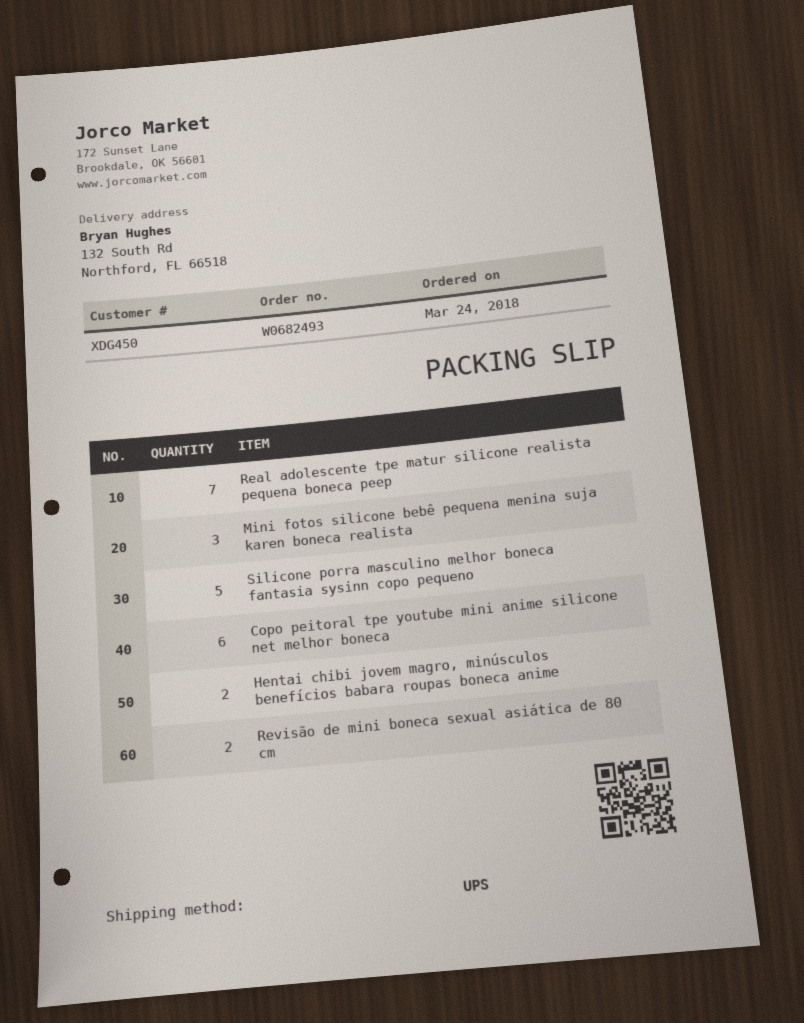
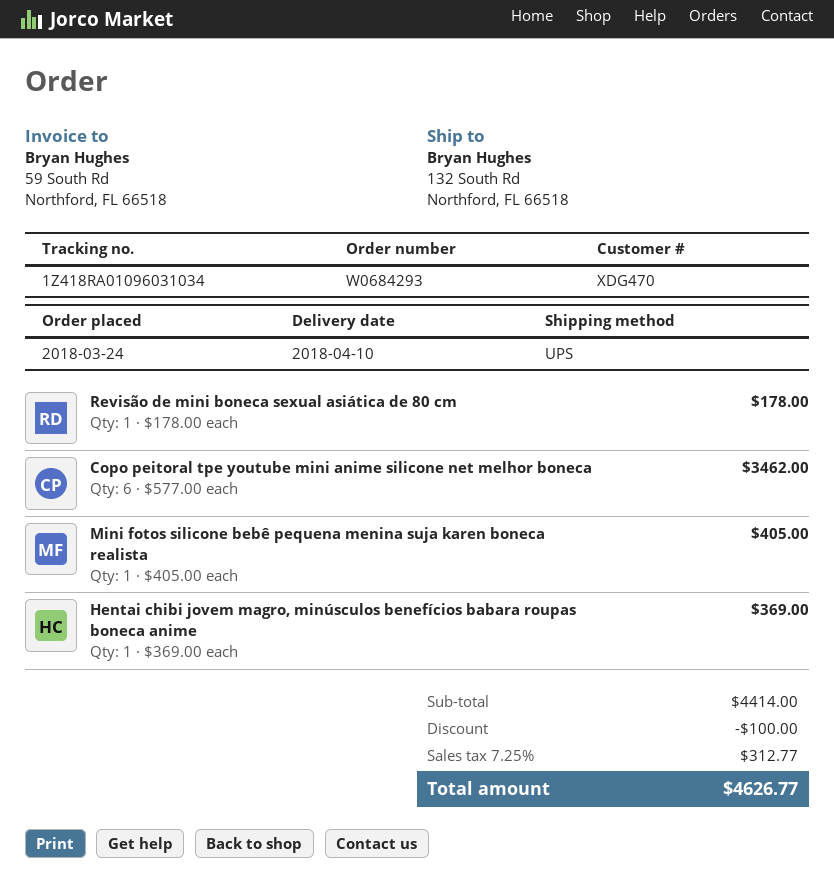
order number: W0682493 -> W0684293
customer number: XDG450 -> XDG470
Real adolescente tpe matur silicone realista pequena boneca peep: 7 -> none
Mini fotos silicone bebê pequena menina suja karen boneca realista: 3 -> 1
Silicone porra masculino melhor boneca fantasia sysinn copo pequeno: 5 -> none
Hentai chibi jovem magro, minúsculos benefícios babara roupas boneca anime: 2 -> 1
Revisão de mini boneca sexual asiática de 80 cm: 2 -> 1

